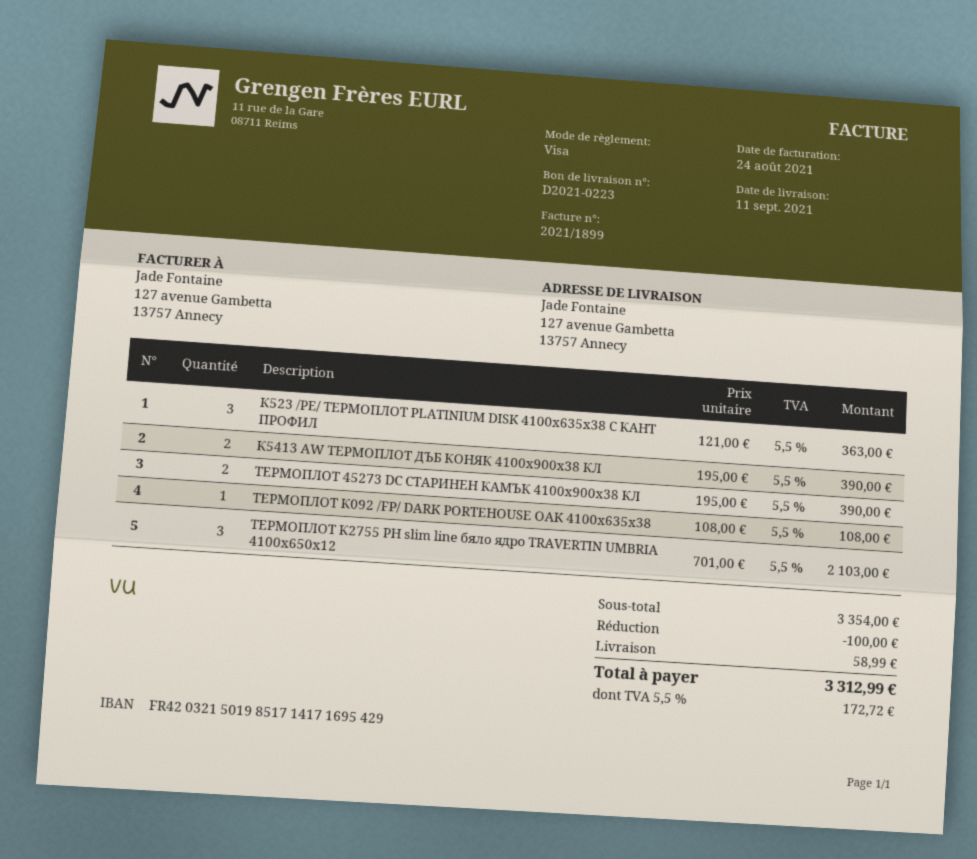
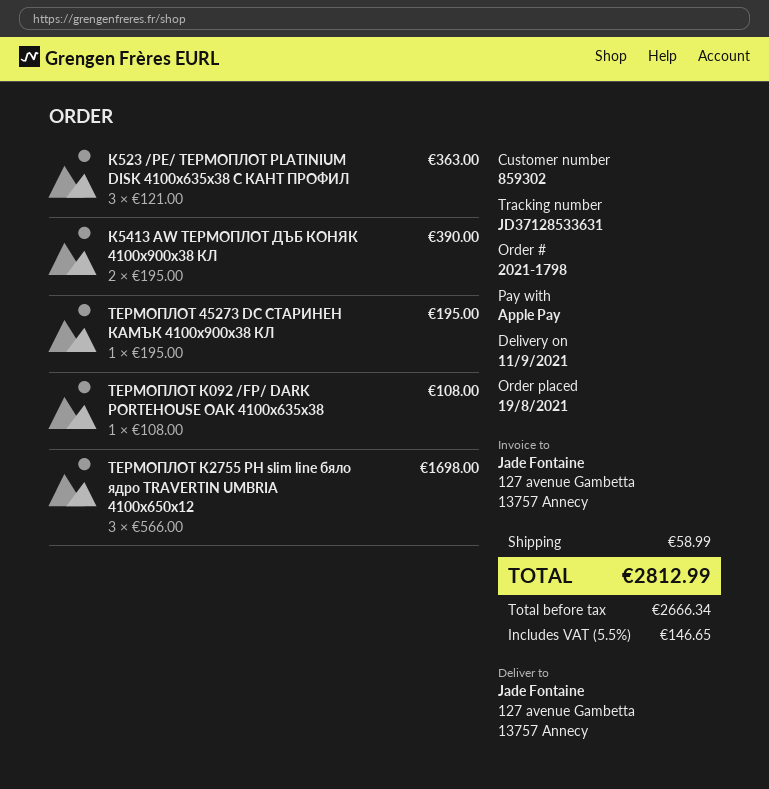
payment method: Visa -> Apple Pay
ТЕРМОПЛОТ 45273 DC СТАРИНЕН КАМЪК 4100х900х38 КЛ: 2 x 195.00 = 390.00 -> 1 x 195.00 = 195.00
ТЕРМОПЛОТ К2755 PH slim line бяло ядро TRAVERTIN UMBRIA 4100х650х12: 3 x 701.00 = 2103.00 -> 3 x 566.00 = 1698.00
discount: 100.00 -> none
tax: 5.5% = 172.72 -> 5.5% = 146.65
total: 3312.99 -> 2812.99

